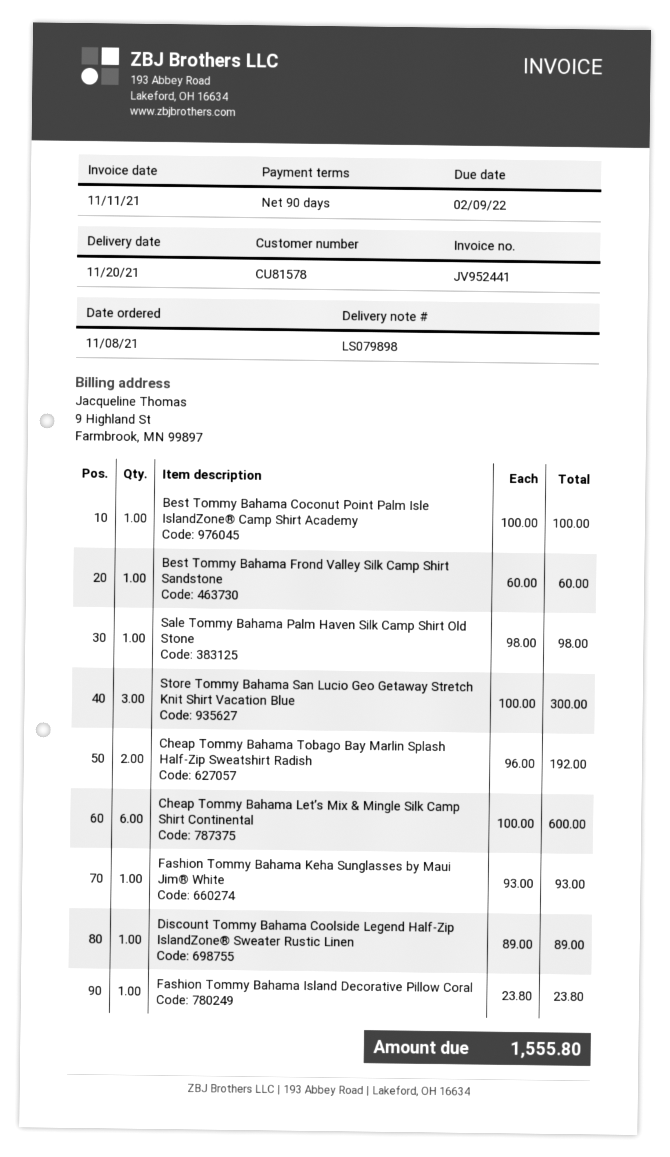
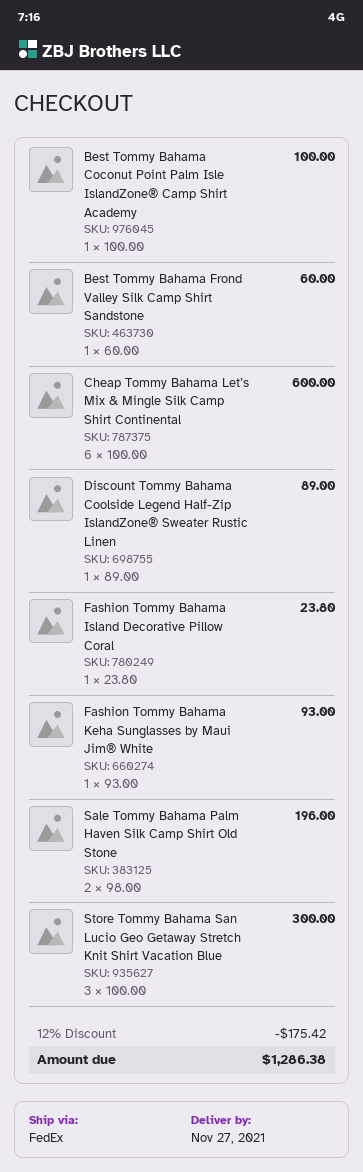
delivery date: 2021-11-20 -> 2021-11-27
Sale Tommy Bahama Palm Haven Silk Camp Shirt Old Stone: 1 x 98.00 = 98.00 -> 2 x 98.00 = 196.00
Cheap Tommy Bahama Tobago Bay Marlin Splash Half-Zip Sweatshirt Radish: 2 x 96.00 = 192.00 -> none
discount: none -> 12% = 175.42
total: 1555.80 -> 1286.38

